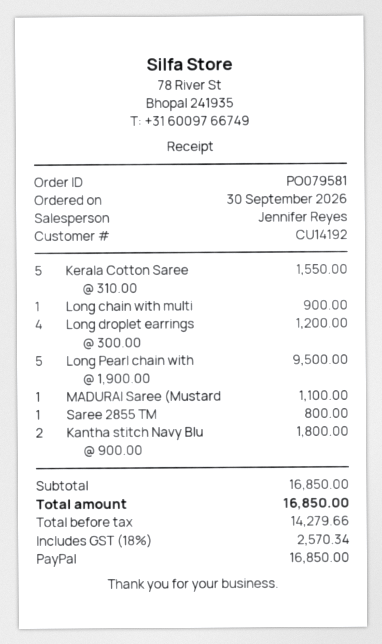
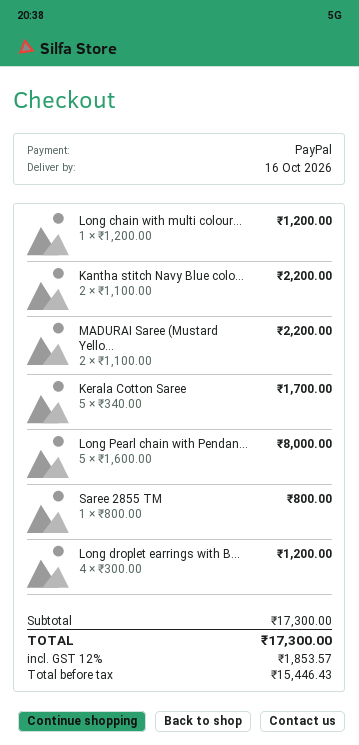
Kerala Cotton Saree: 5 x 310.00 = 1550.00 -> 5 x 340.00 = 1700.00
Long chain with multi: 1 x 900.00 = 900.00 -> 1 x 1200.00 = 1200.00
Long Pearl chain with: 5 x 1900.00 = 9500.00 -> 5 x 1600.00 = 8000.00
MADURAI Saree (Mustard: 1 x 1100.00 = 1100.00 -> 2 x 1100.00 = 2200.00
Kantha stitch Navy Blu: 2 x 900.00 = 1800.00 -> 2 x 1100.00 = 2200.00
subtotal: 16850.00 -> 17300.00
net: 14279.66 -> 15446.43
tax: 18% = 2570.34 -> 12% = 1853.57
total: 16850.00 -> 17300.00

